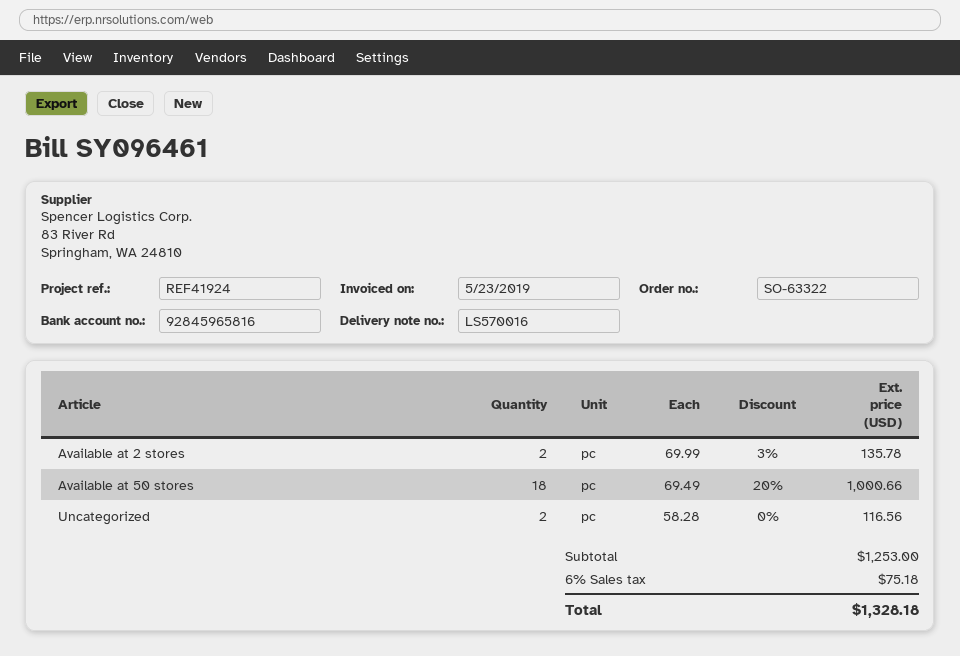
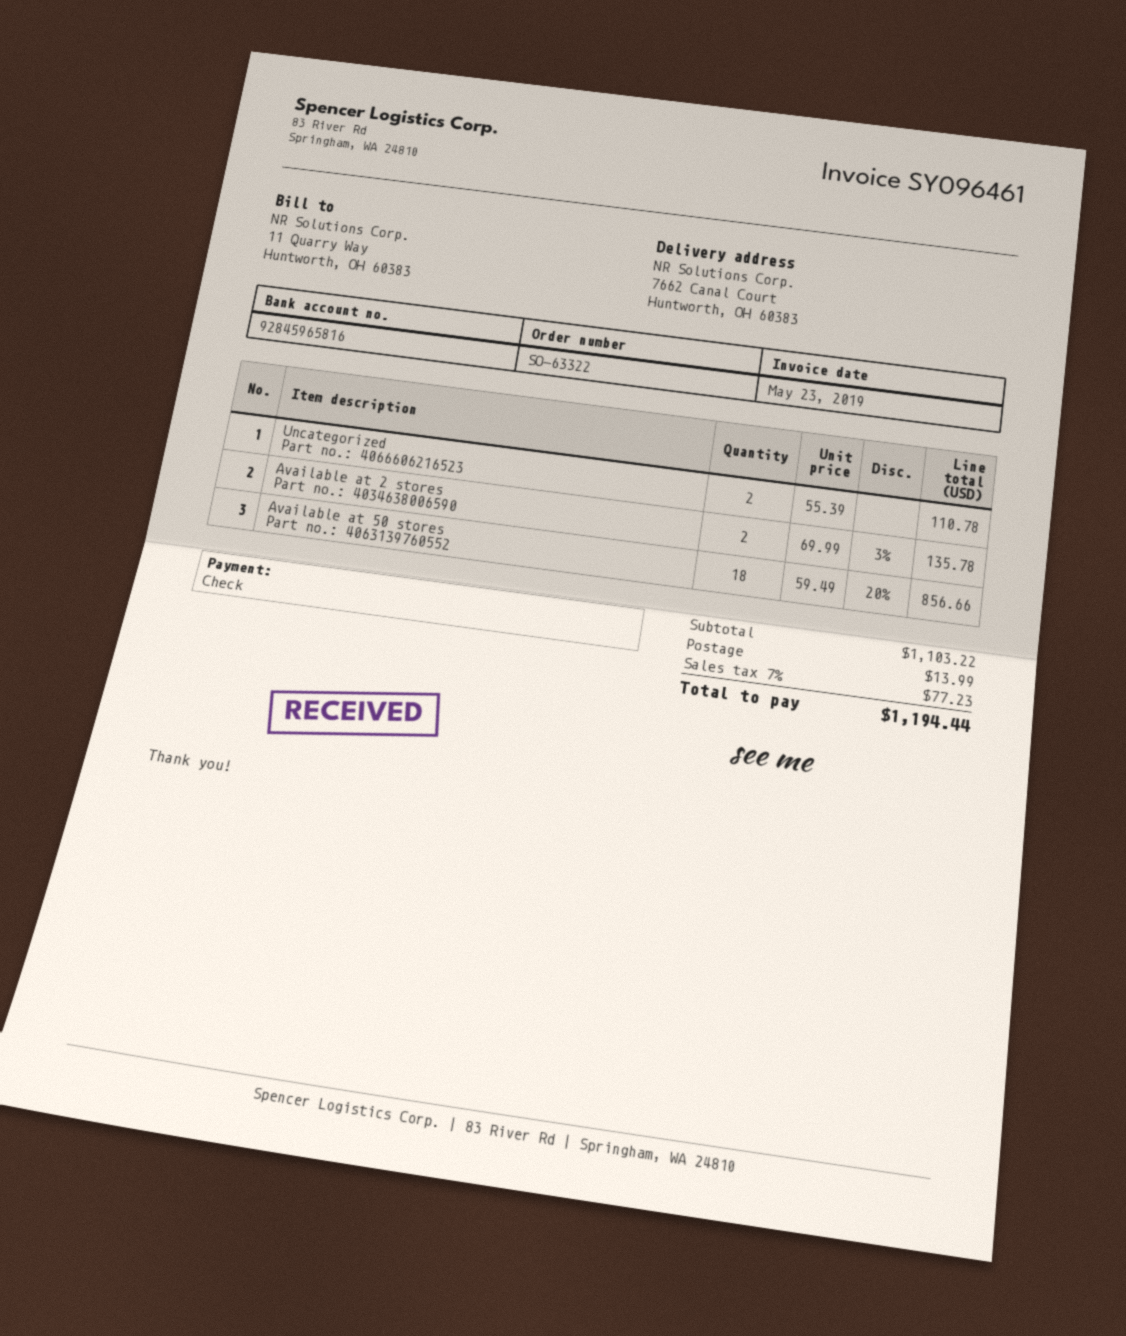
Available at 50 stores: 18 x 69.49 - 20% = 1000.66 -> 18 x 59.49 - 20% = 856.66
Uncategorized: 2 x 58.28 = 116.56 -> 2 x 55.39 = 110.78
subtotal: 1253.00 -> 1103.22
shipping: none -> 13.99
tax: 6% = 75.18 -> 7% = 77.23
total: 1328.18 -> 1194.44

